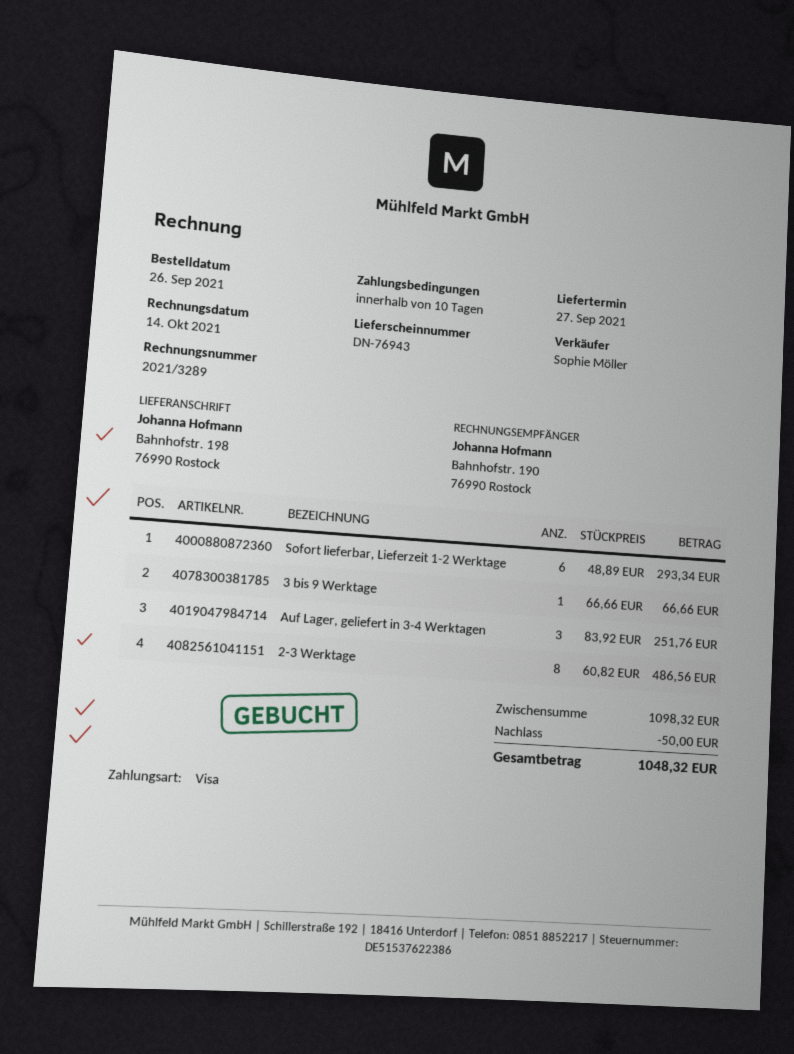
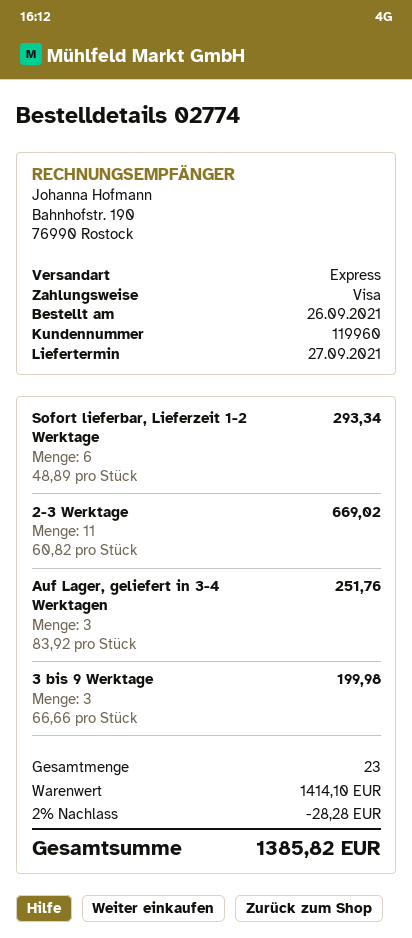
3 bis 9 Werktage: 1 x 66.66 = 66.66 -> 3 x 66.66 = 199.98
2-3 Werktage: 8 x 60.82 = 486.56 -> 11 x 60.82 = 669.02
subtotal: 1098.32 -> 1414.10
discount: 50.00 -> 28.28
total: 1048.32 -> 1385.82

